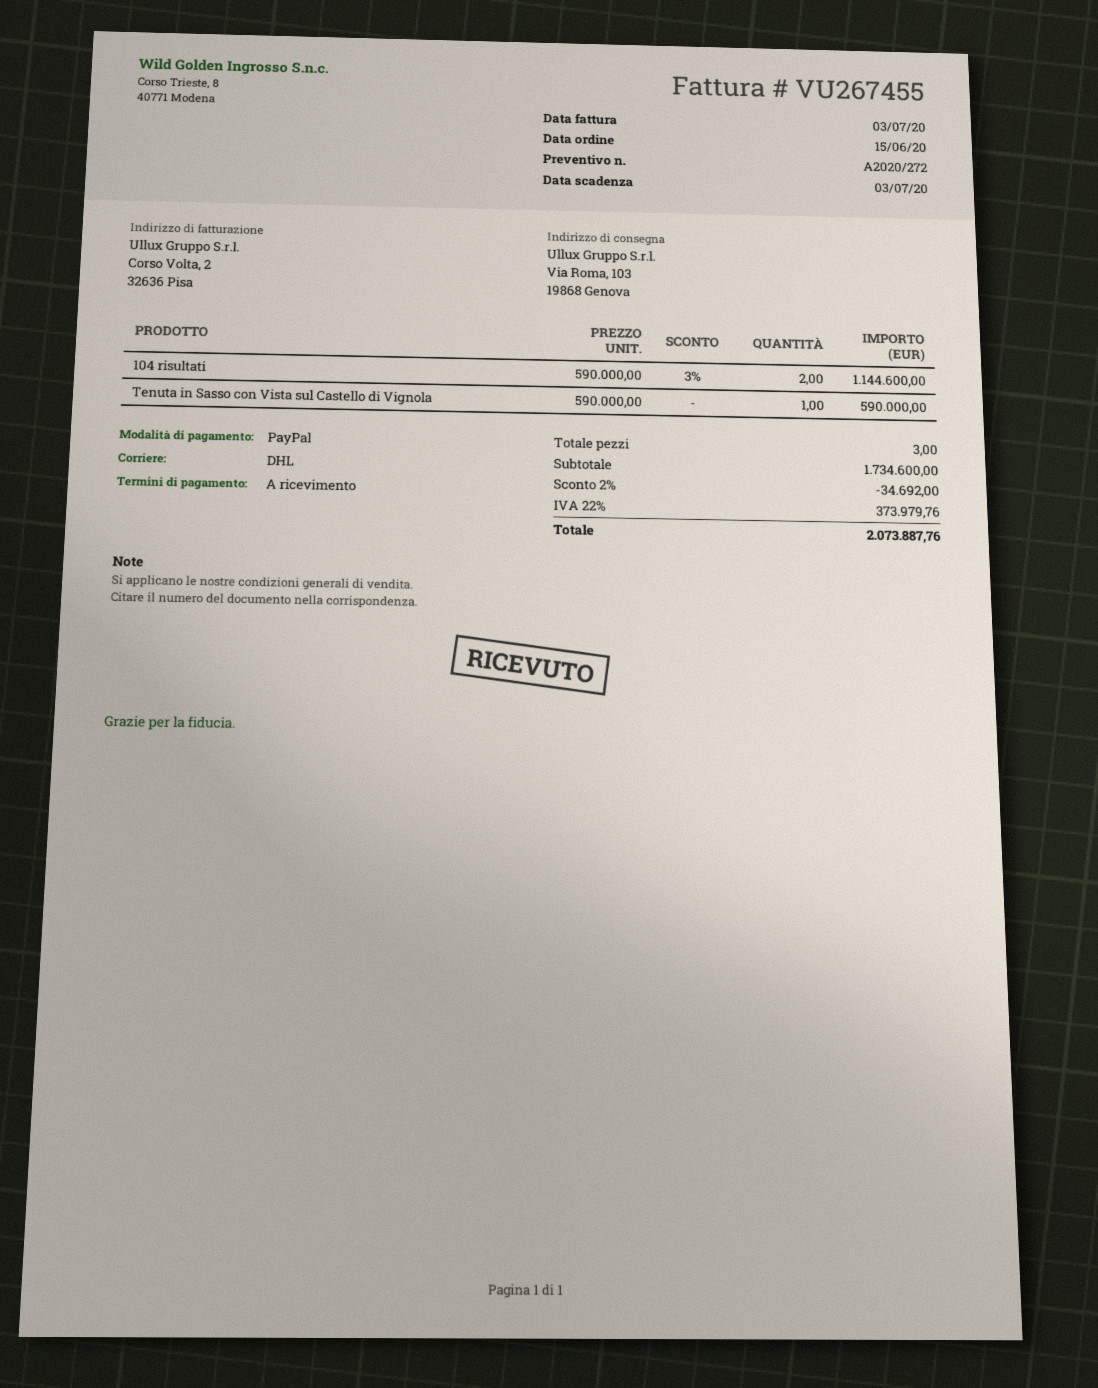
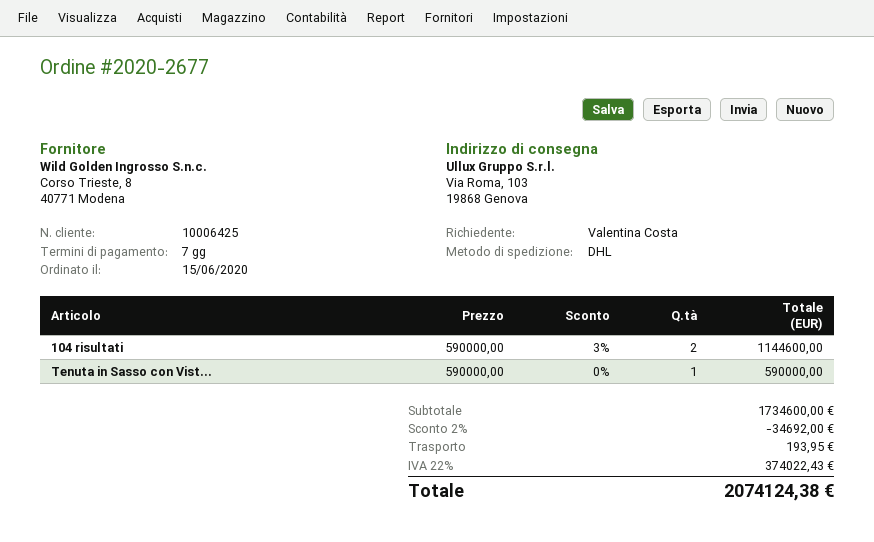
payment terms: on receipt -> 7 days
shipping: none -> 193.95
tax: 22% = 373979.76 -> 22% = 374022.43
total: 2073887.76 -> 2074124.38

